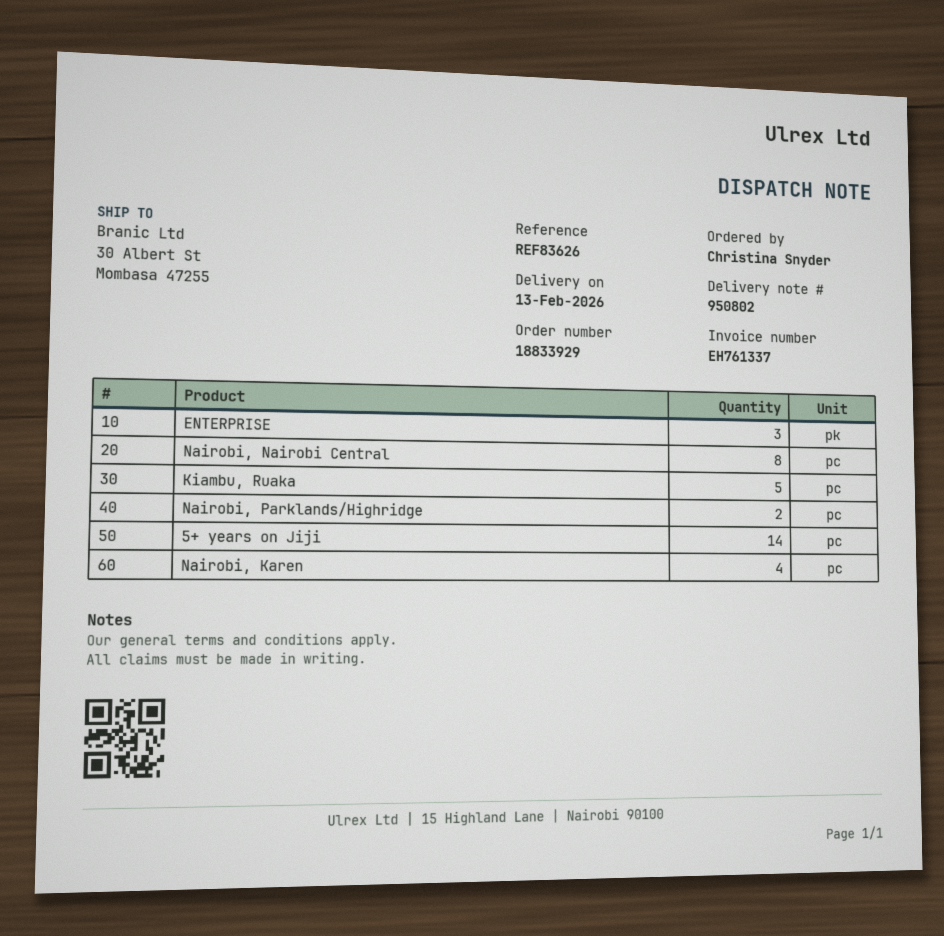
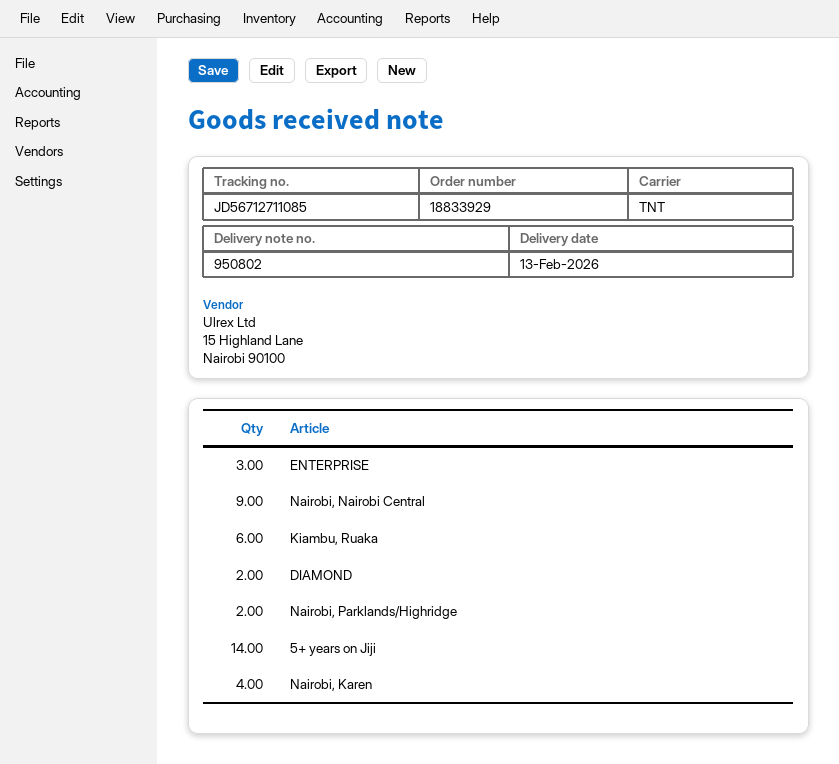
Nairobi, Nairobi Central: 8 -> 9
Kiambu, Ruaka: 5 -> 6
DIAMOND: none -> 2

